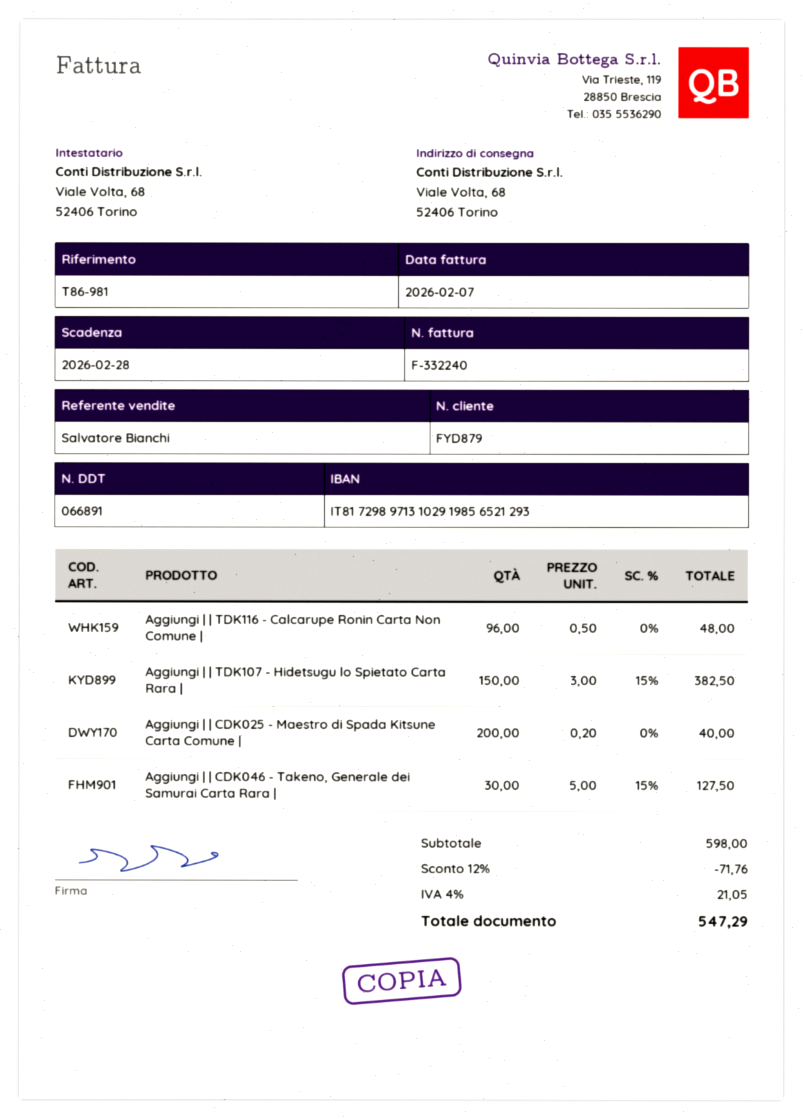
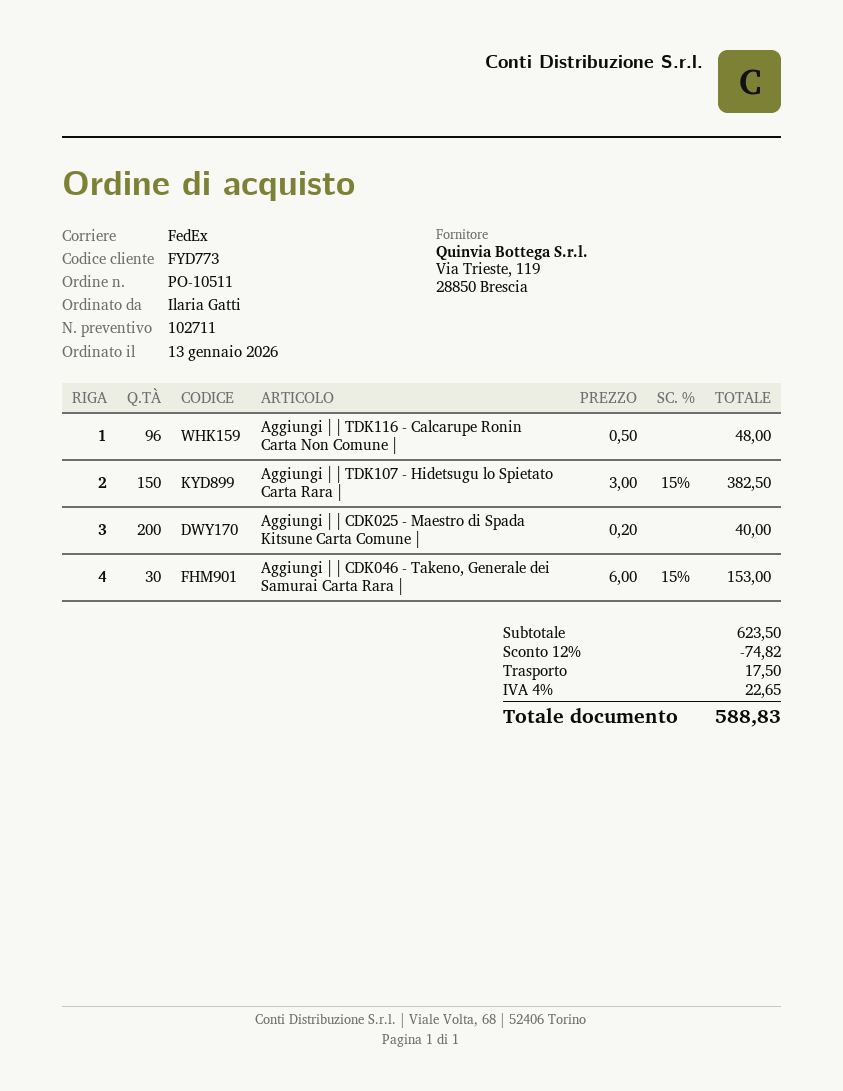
customer number: FYD879 -> FYD773
Aggiungi | | CDK046 - Takeno, Generale dei Samurai Carta Rara |: 30 x 5.00 - 15% = 127.50 -> 30 x 6.00 - 15% = 153.00
subtotal: 598.00 -> 623.50
discount: 12% = 71.76 -> 12% = 74.82
shipping: none -> 17.50
tax: 4% = 21.05 -> 4% = 22.65
total: 547.29 -> 588.83

